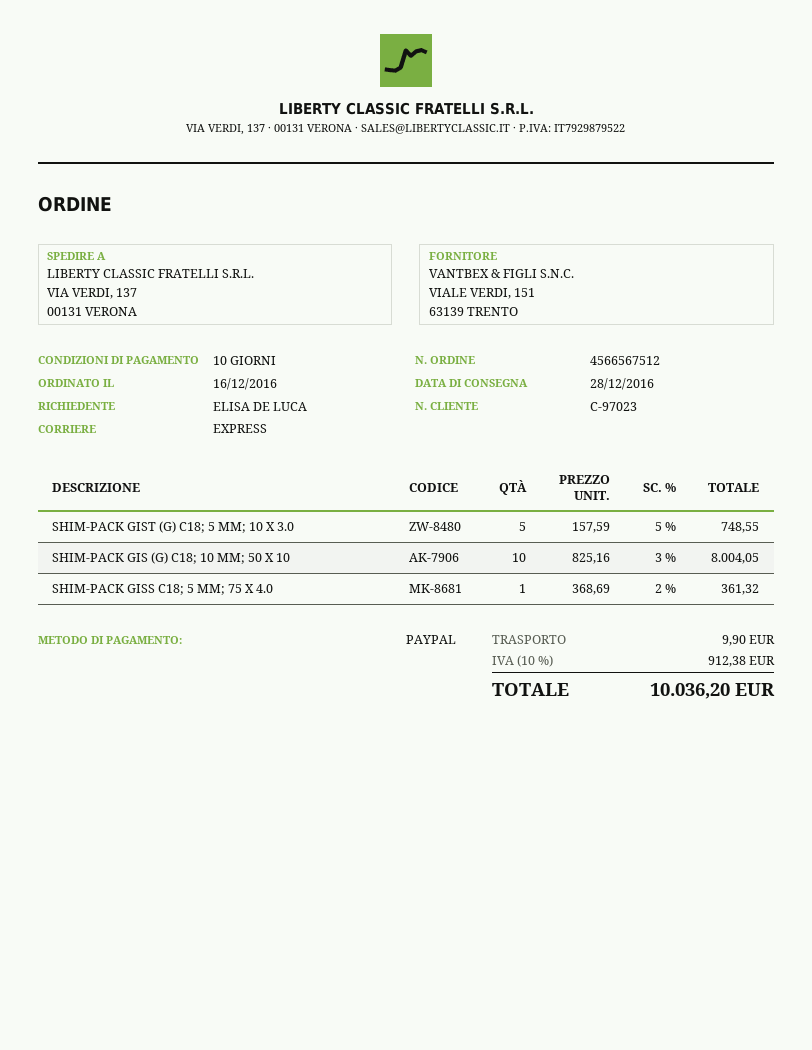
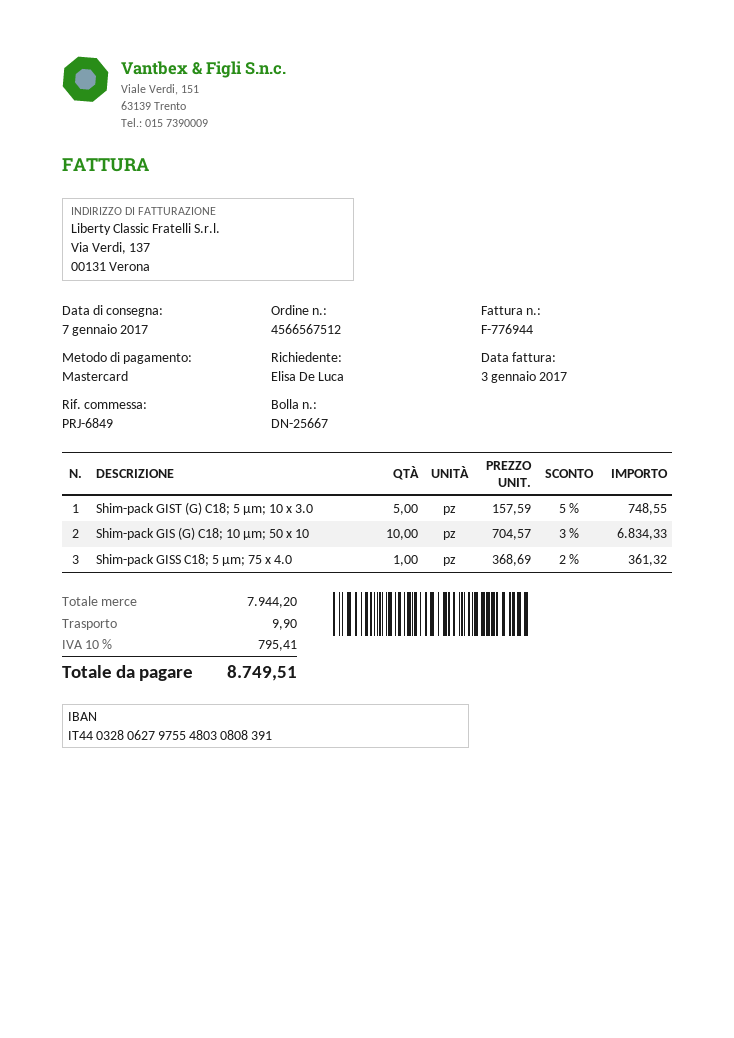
delivery date: 2016-12-28 -> 2017-01-07
payment method: PayPal -> Mastercard
SHIM-PACK GIS (G) C18; 10 ΜM; 50 X 10: 10 x 825.16 - 3% = 8004.05 -> 10 x 704.57 - 3% = 6834.33
tax: 10% = 912.38 -> 10% = 795.41
total: 10036.20 -> 8749.51

